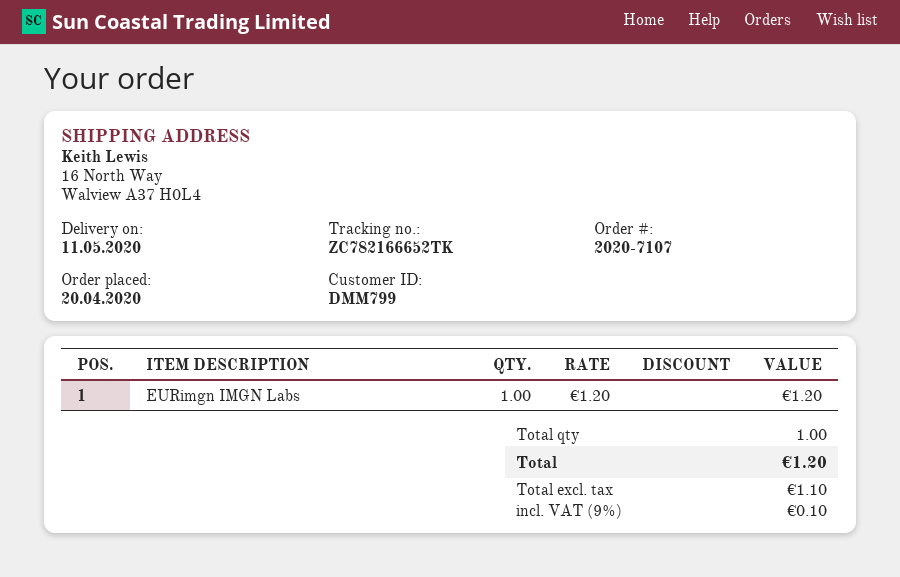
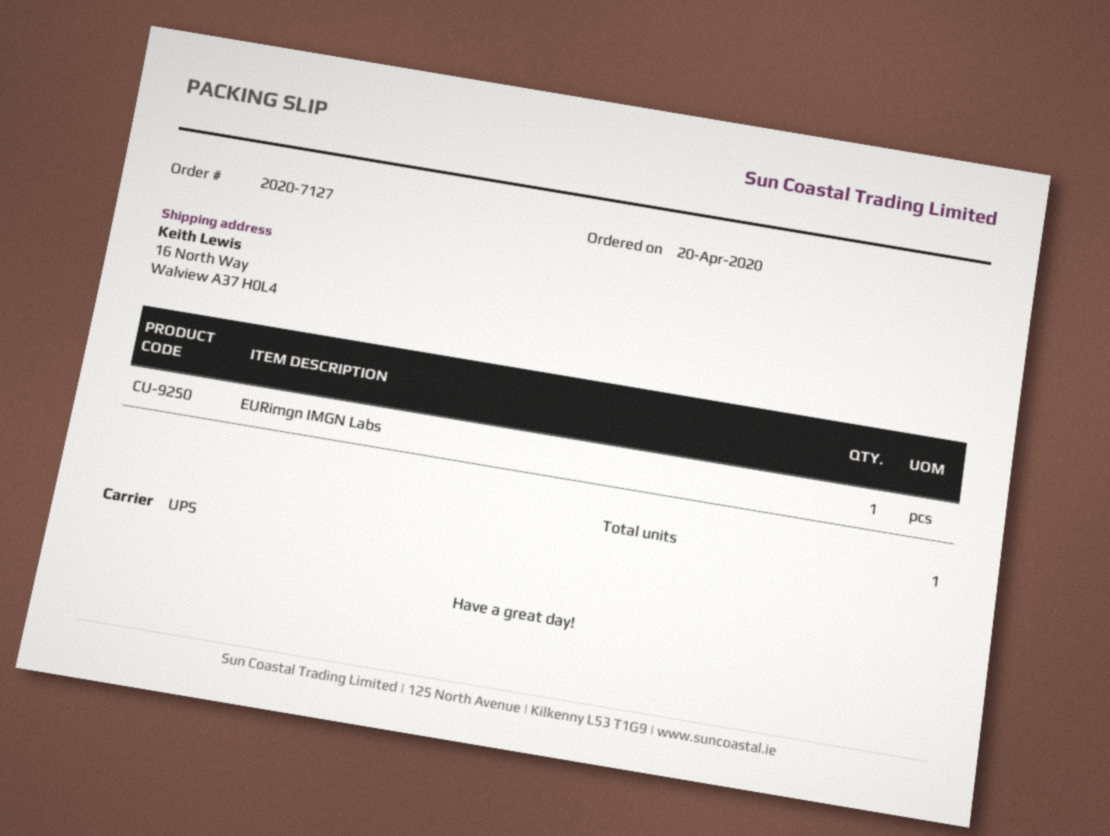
order number: 2020-7107 -> 2020-7127

